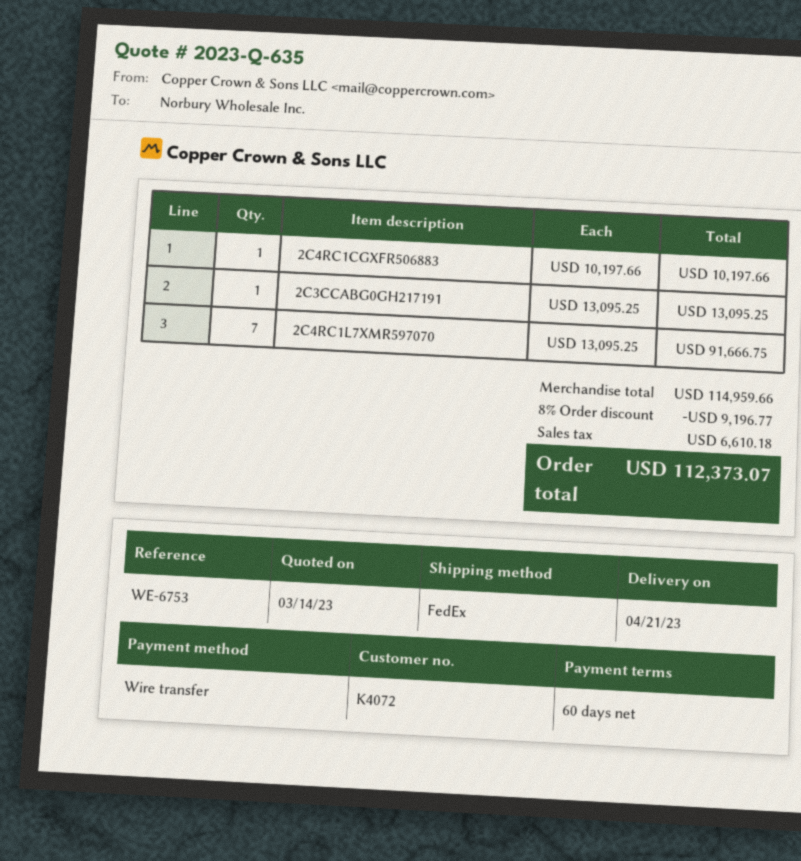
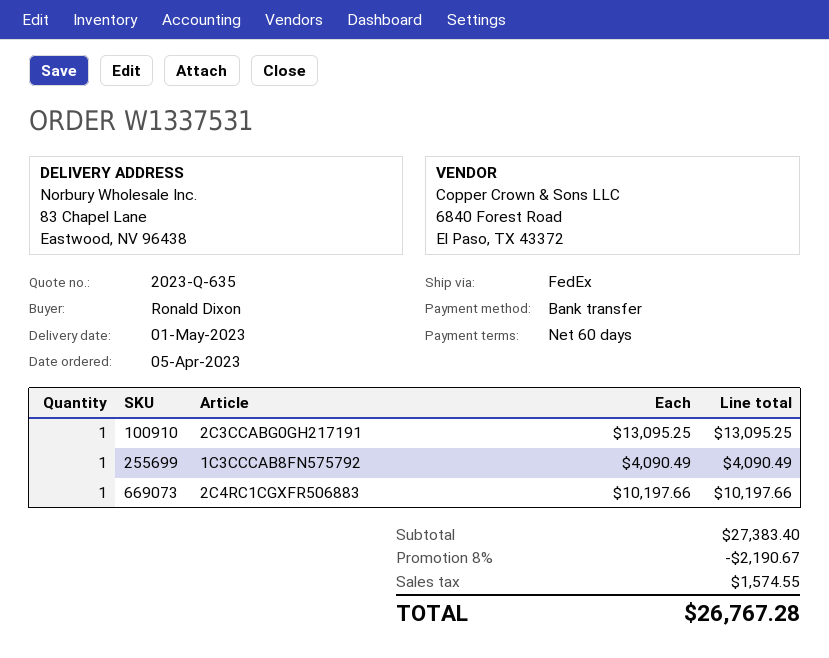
delivery date: 2023-04-21 -> 2023-05-01
2C4RC1L7XMR597070: 7 x 13095.25 = 91666.75 -> none
1C3CCCAB8FN575792: none -> 1 x 4090.49 = 4090.49
subtotal: 114959.66 -> 27383.40
discount: 8% = 9196.77 -> 8% = 2190.67
tax: 6610.18 -> 1574.55
total: 112373.07 -> 26767.28

